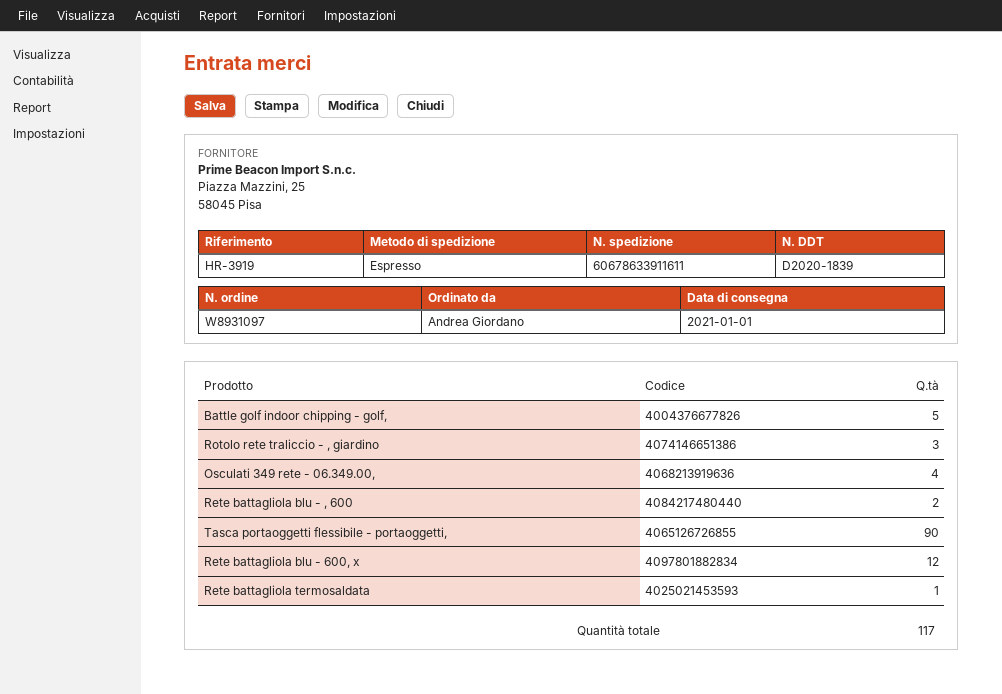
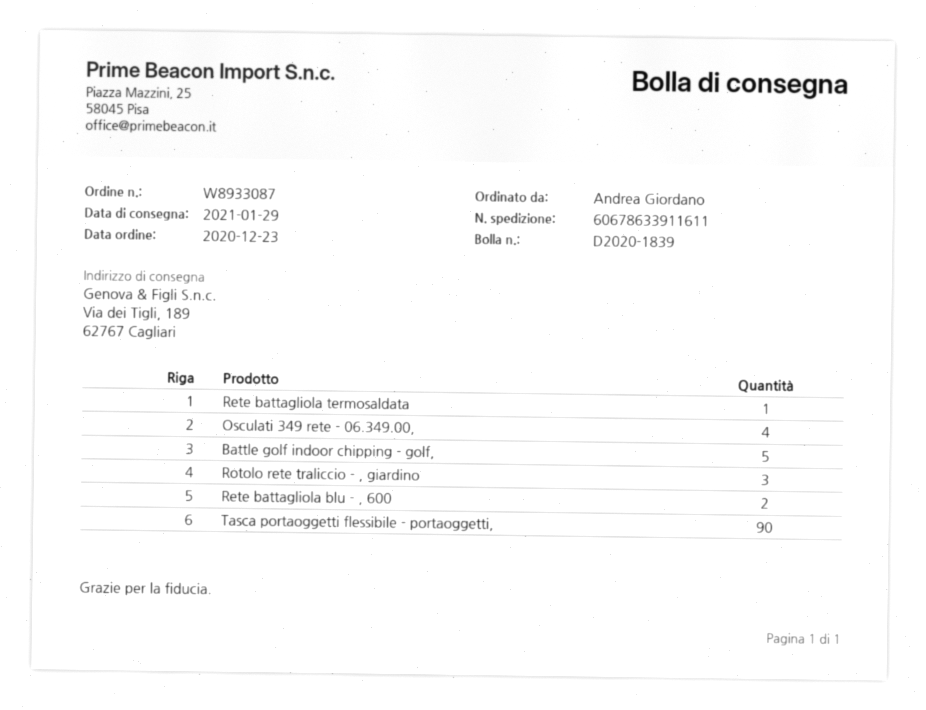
order number: W8931097 -> W8933087
delivery date: 2021-01-01 -> 2021-01-29
Rete battagliola blu - 600, x: 12 -> none

